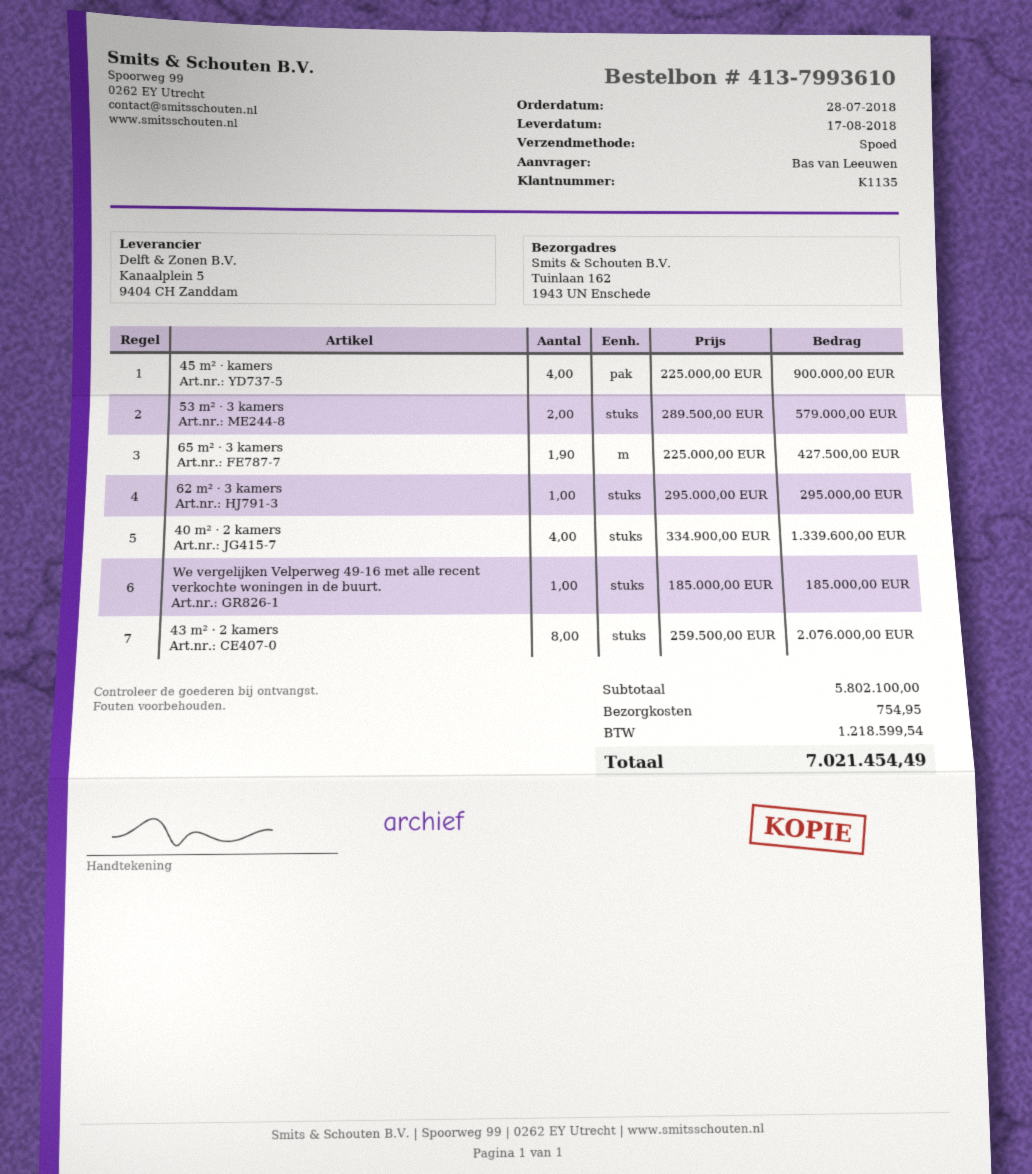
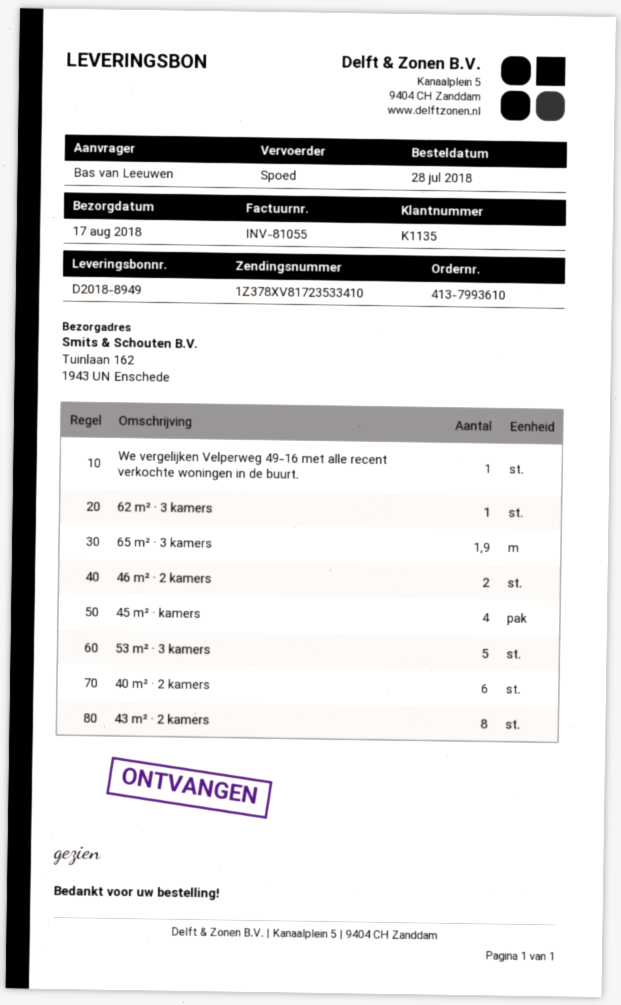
53 m² · 3 kamers: 2 -> 5
40 m² · 2 kamers: 4 -> 6
46 m² · 2 kamers: none -> 2

